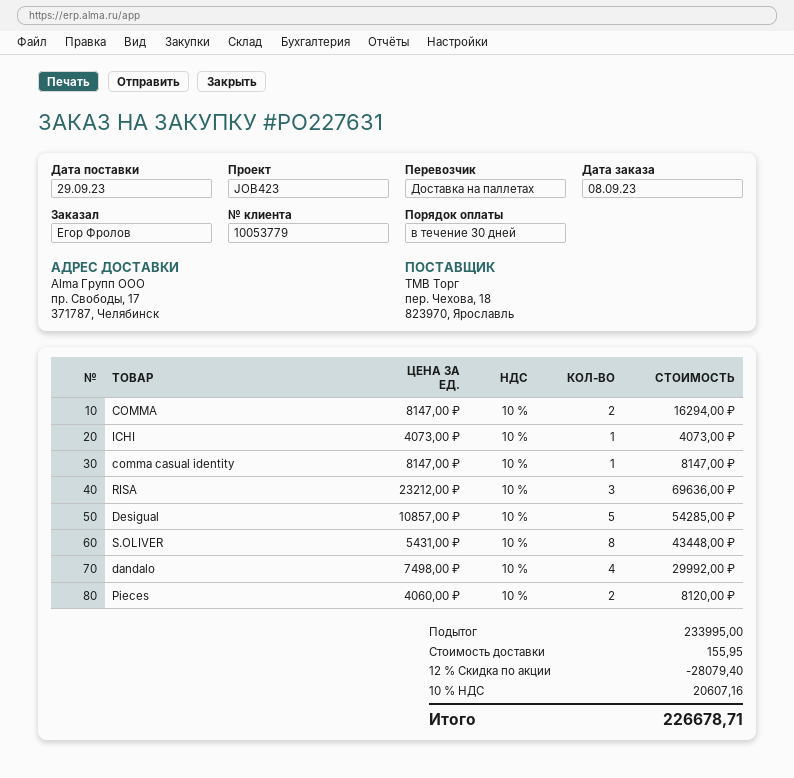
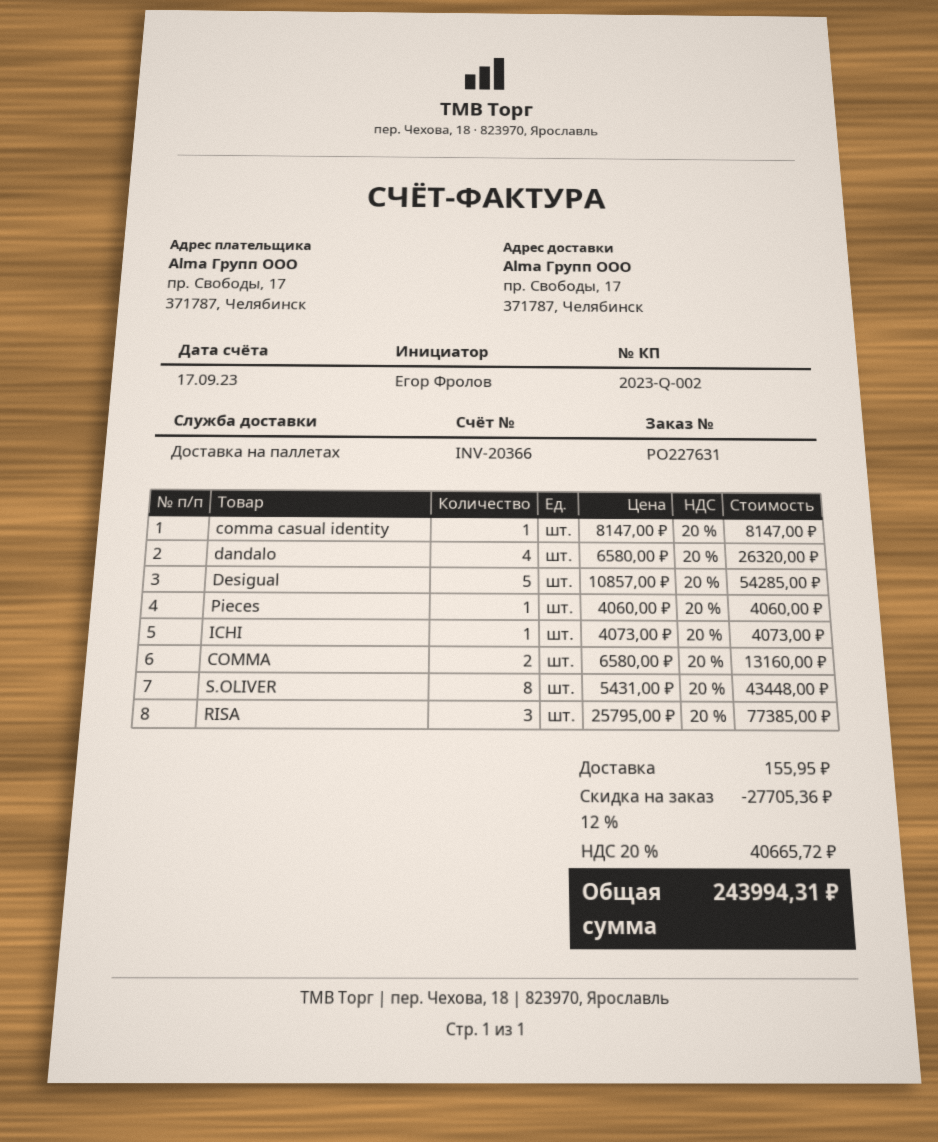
COMMA: 2 x 8147.00 = 16294.00 -> 2 x 6580.00 = 13160.00
RISA: 3 x 23212.00 = 69636.00 -> 3 x 25795.00 = 77385.00
dandalo: 4 x 7498.00 = 29992.00 -> 4 x 6580.00 = 26320.00
Pieces: 2 x 4060.00 = 8120.00 -> 1 x 4060.00 = 4060.00
discount: 12% = 28079.40 -> 12% = 27705.36
tax: 10% = 20607.16 -> 20% = 40665.72
total: 226678.71 -> 243994.31

